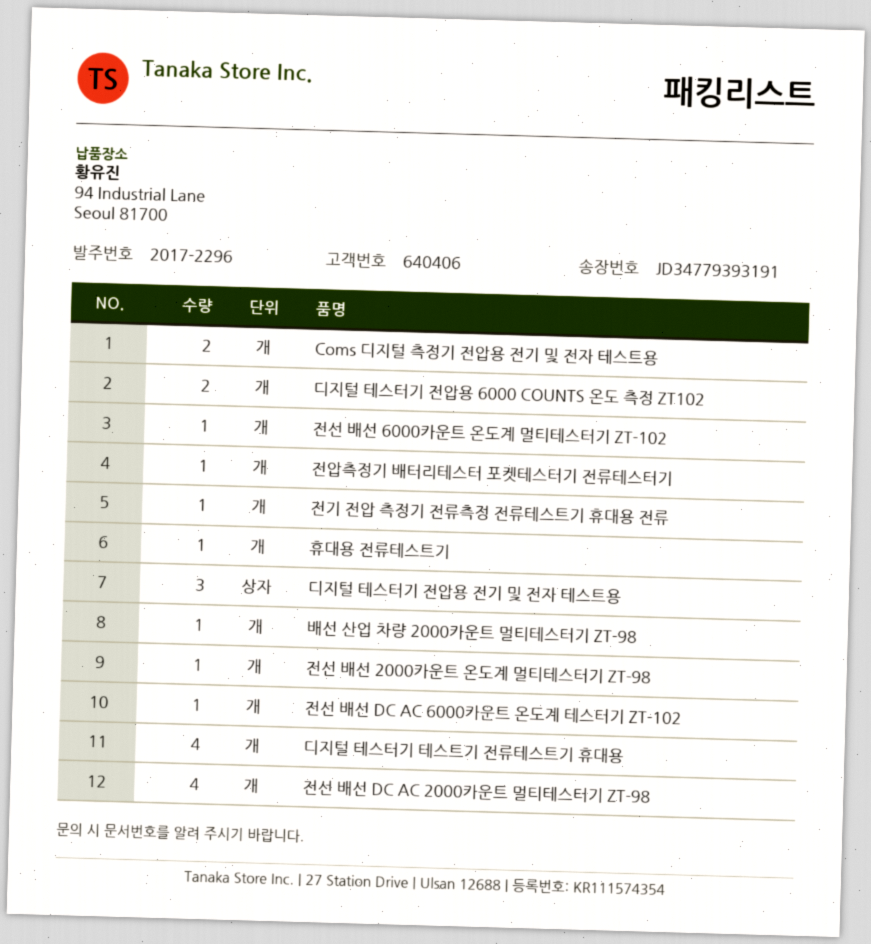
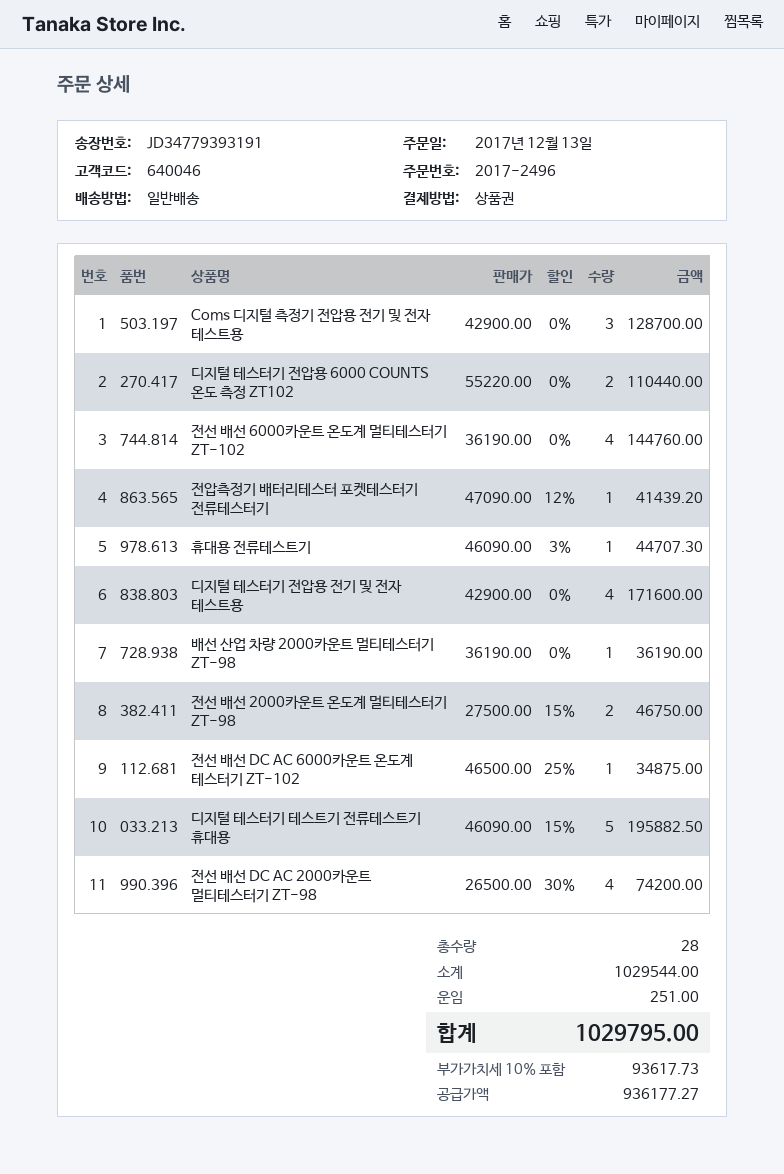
order number: 2017-2296 -> 2017-2496
customer number: 640406 -> 640046
Coms 디지털 측정기 전압용 전기 및 전자 테스트용: 2 -> 3
전선 배선 6000카운트 온도계 멀티테스터기 ZT-102: 1 -> 4
전기 전압 측정기 전류측정 전류테스트기 휴대용 전류: 1 -> none
디지털 테스터기 전압용 전기 및 전자 테스트용: 3 -> 4
전선 배선 2000카운트 온도계 멀티테스터기 ZT-98: 1 -> 2
디지털 테스터기 테스트기 전류테스트기 휴대용: 4 -> 5

